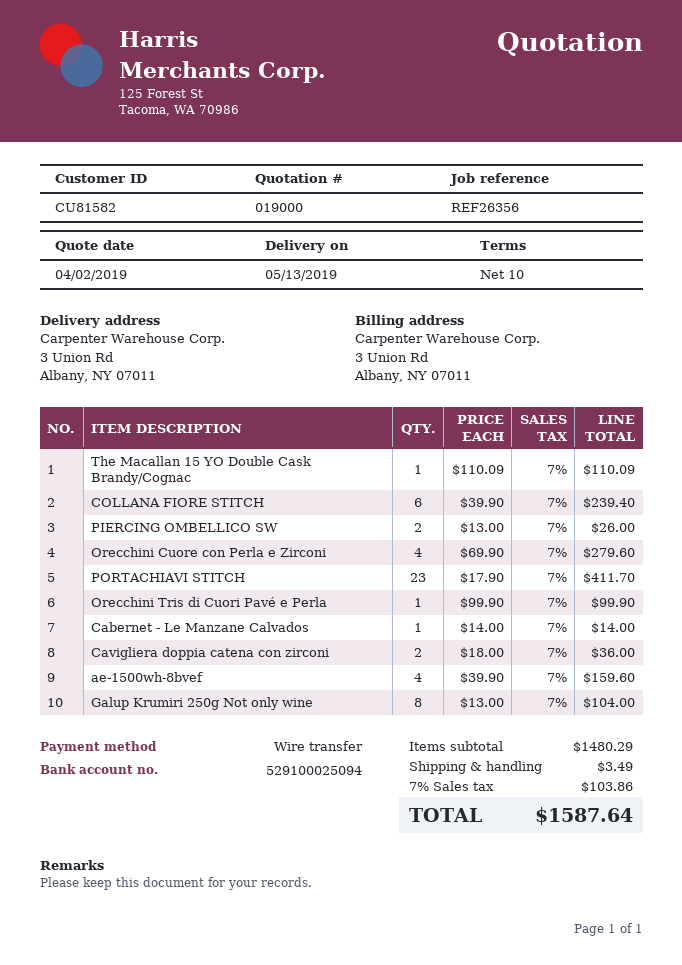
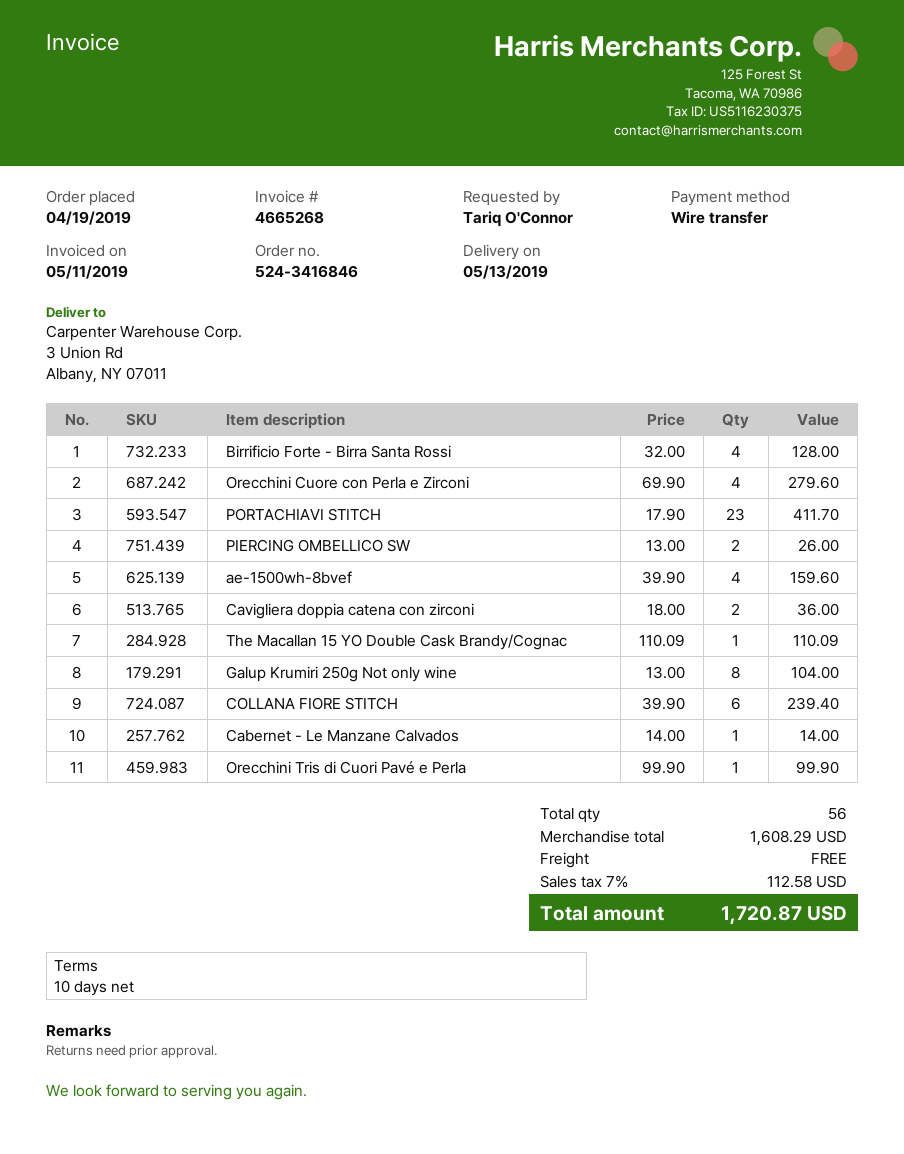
Birrificio Forte - Birra Santa Rossi: none -> 4 x 32.00 = 128.00
subtotal: 1480.29 -> 1608.29
shipping: 3.49 -> 0.00
tax: 7% = 103.86 -> 7% = 112.58
total: 1587.64 -> 1720.87

